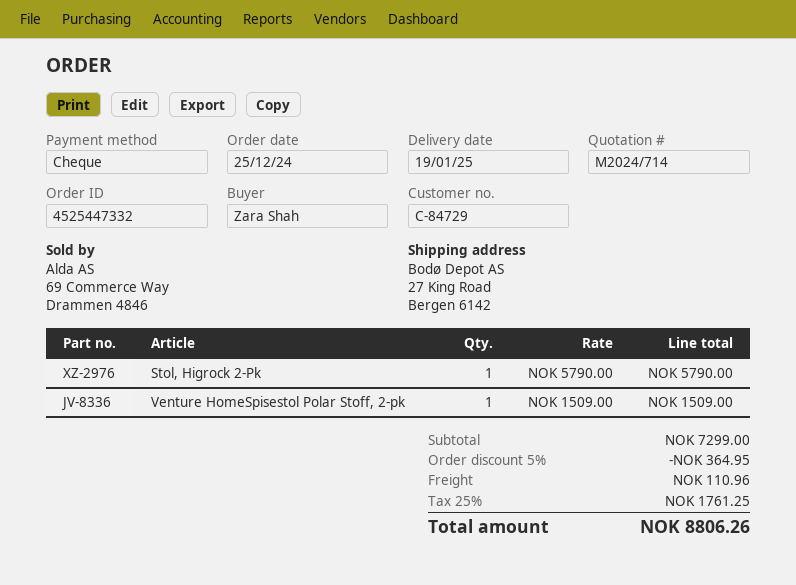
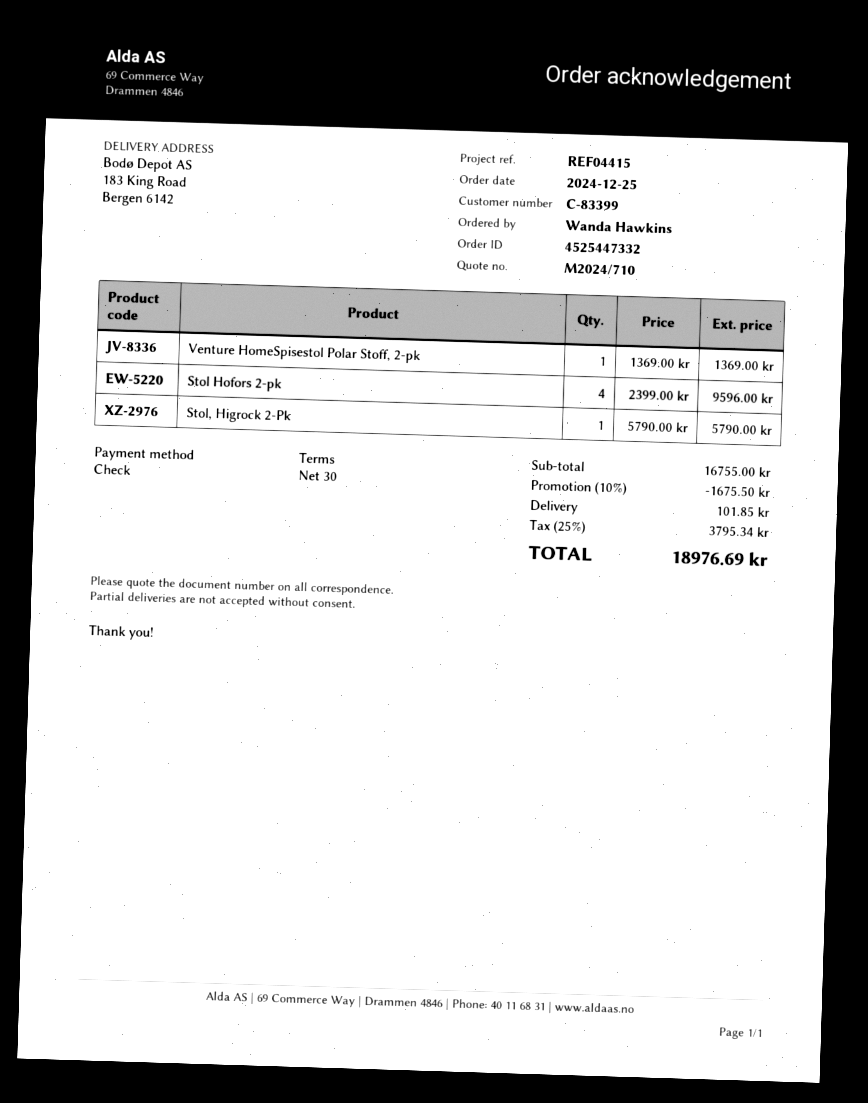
quote number: M2024/714 -> M2024/710
customer number: C-84729 -> C-83399
ordered by: Zara Shah -> Wanda Hawkins
ship to: 27 King Road, Bergen 6142 -> 183 King Road, Bergen 6142
Venture HomeSpisestol Polar Stoff, 2-pk: 1 x 1509.00 = 1509.00 -> 1 x 1369.00 = 1369.00
Stol Hofors 2-pk: none -> 4 x 2399.00 = 9596.00
subtotal: 7299.00 -> 16755.00
discount: 5% = 364.95 -> 10% = 1675.50
shipping: 110.96 -> 101.85
tax: 25% = 1761.25 -> 25% = 3795.34
total: 8806.26 -> 18976.69

